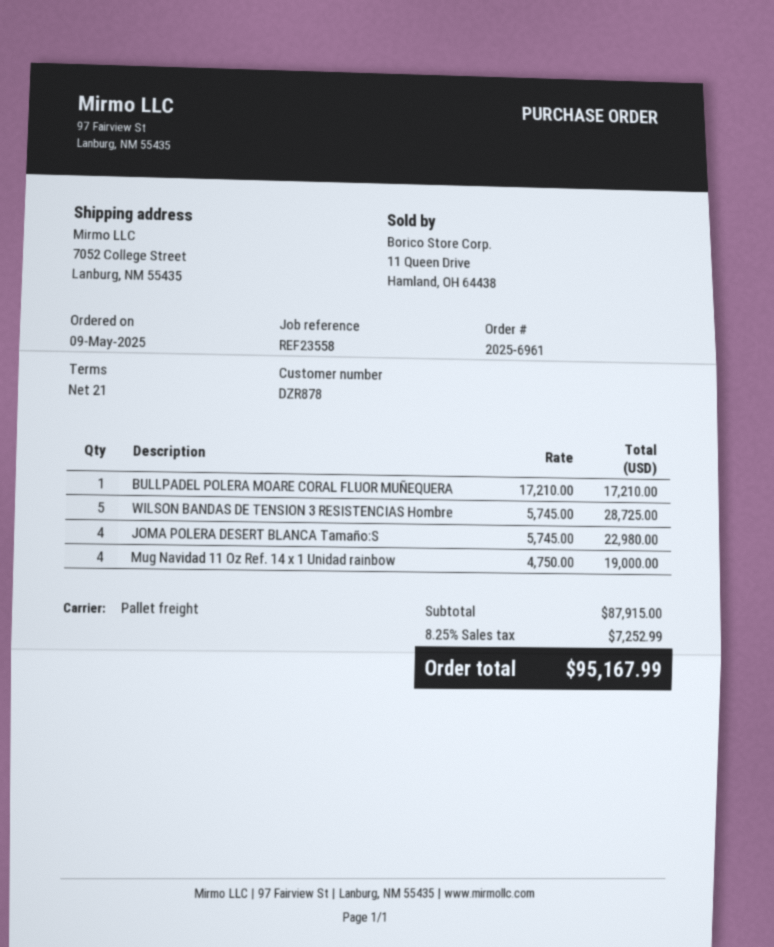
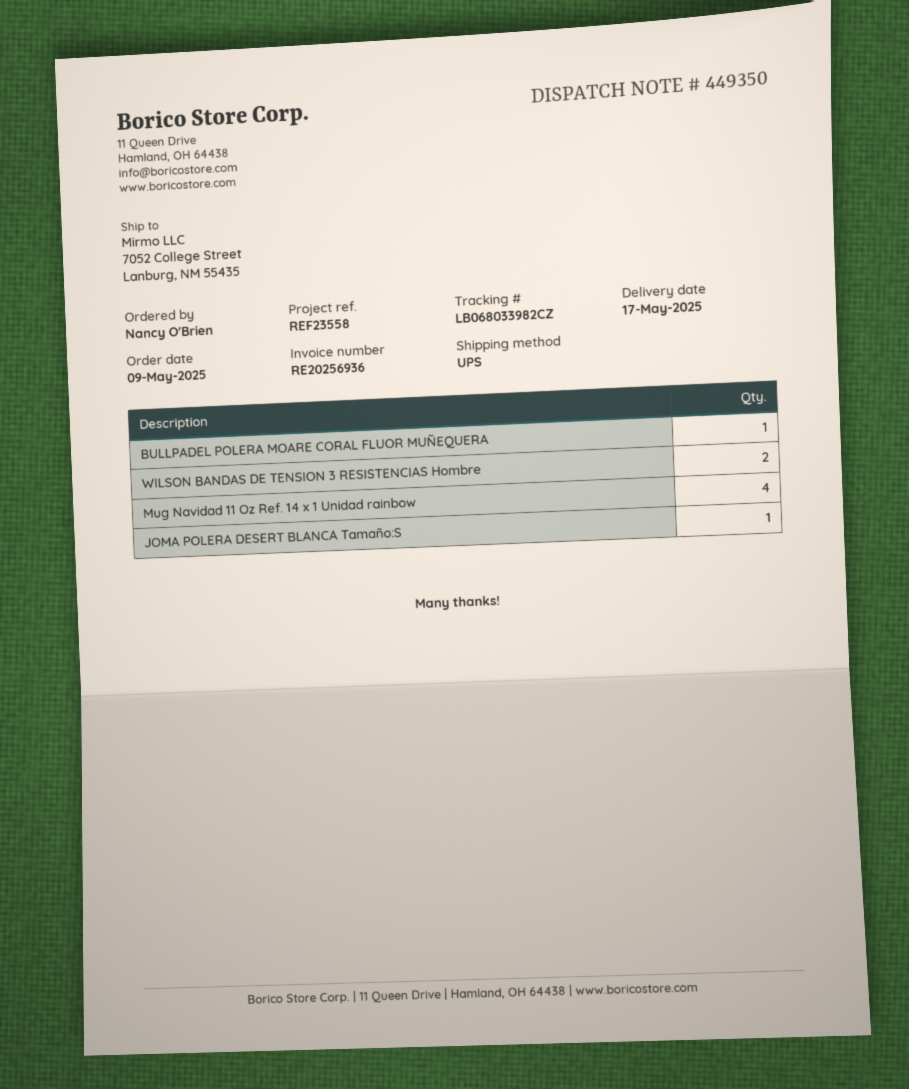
shipping method: pallet freight -> UPS
WILSON BANDAS DE TENSION 3 RESISTENCIAS Hombre: 5 -> 2
JOMA POLERA DESERT BLANCA Tamaño:S: 4 -> 1

